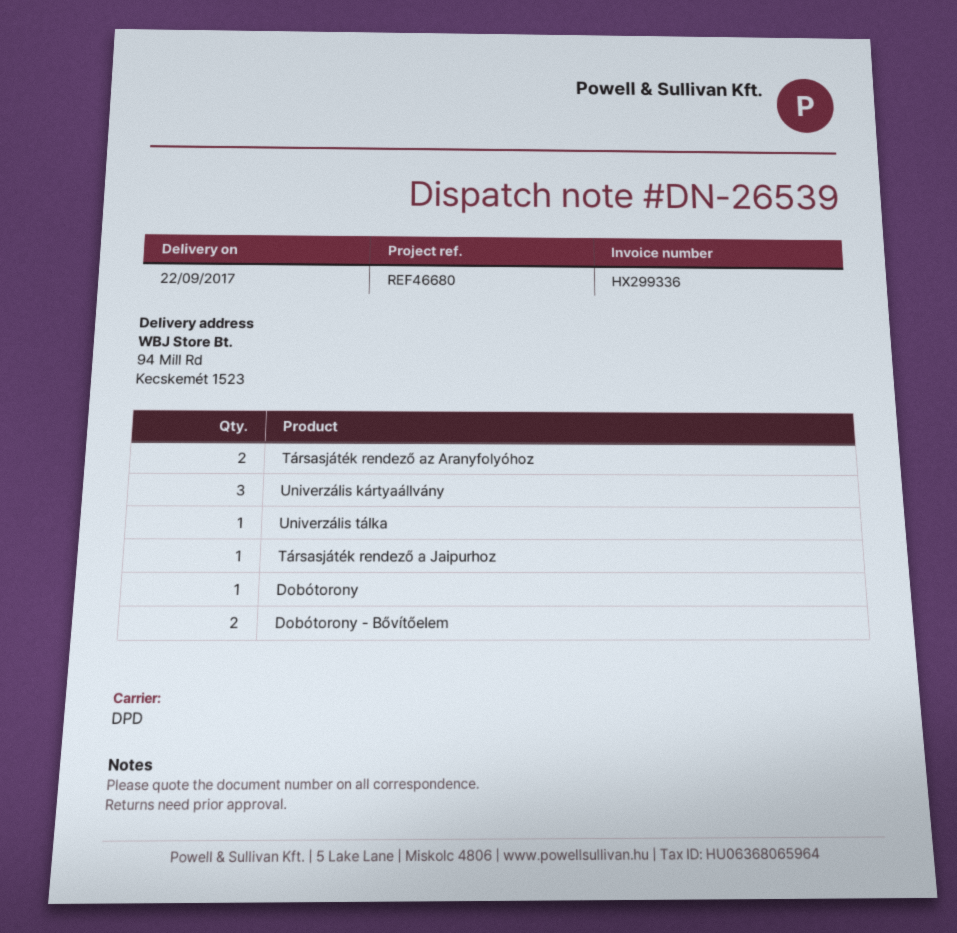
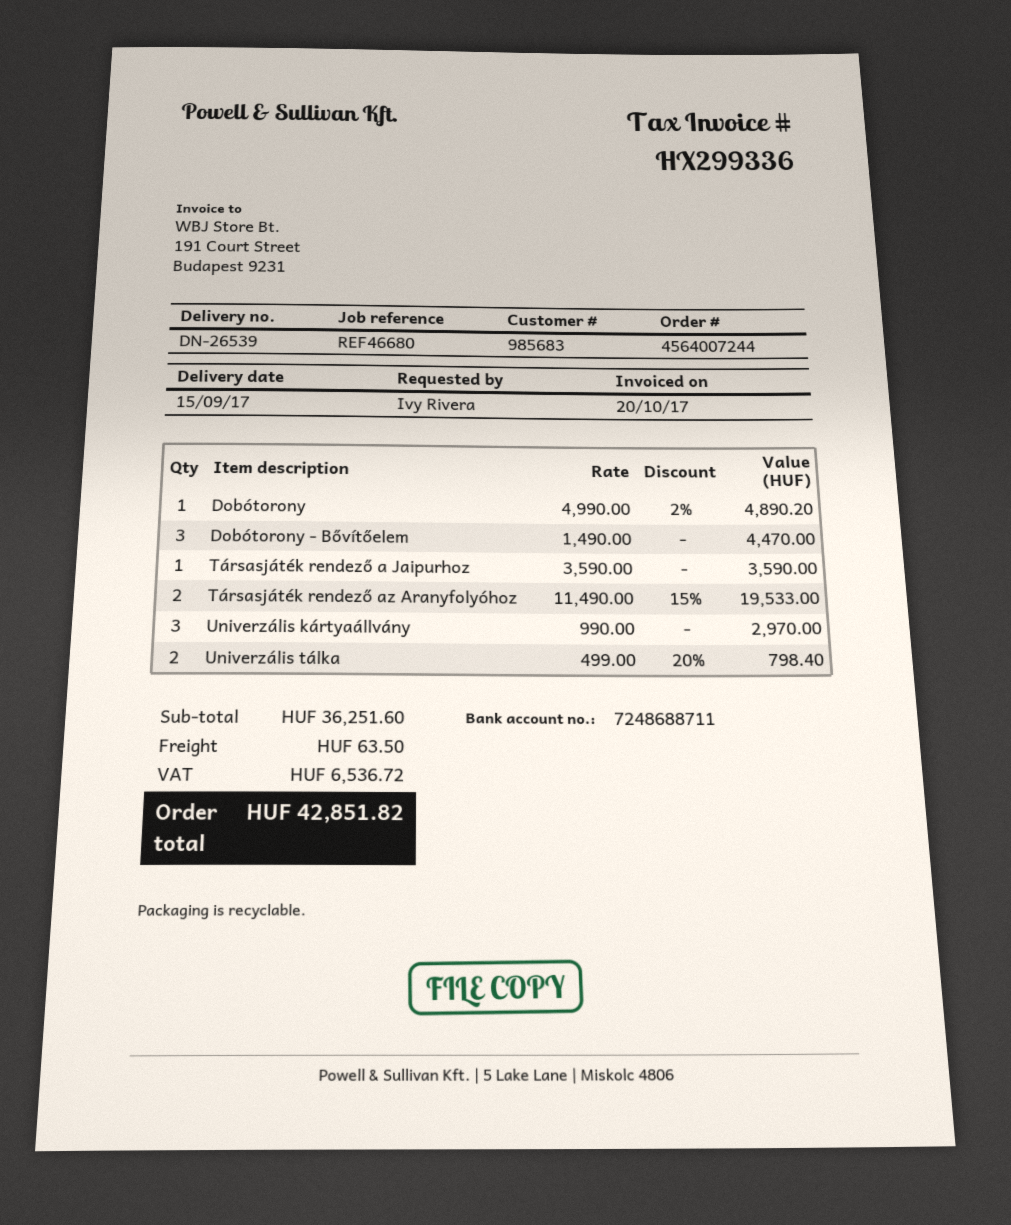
delivery date: 2017-09-22 -> 2017-09-15
Univerzális tálka: 1 -> 2
Dobótorony - Bővítőelem: 2 -> 3

